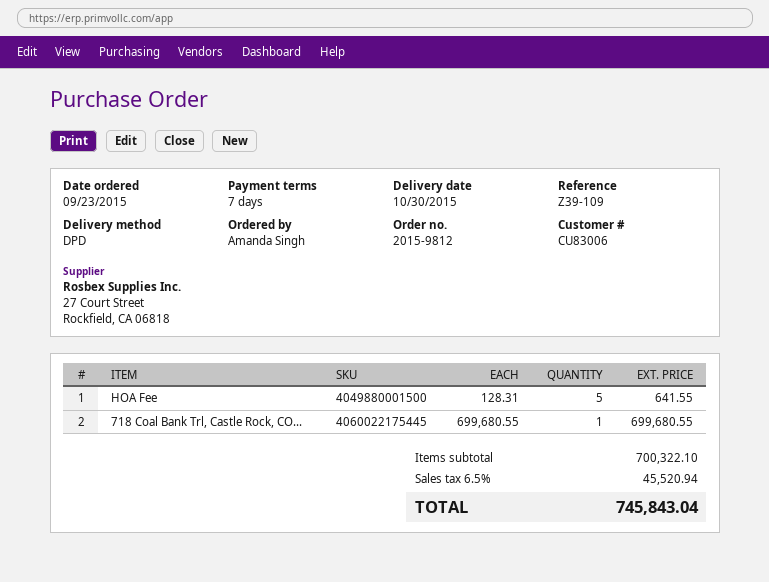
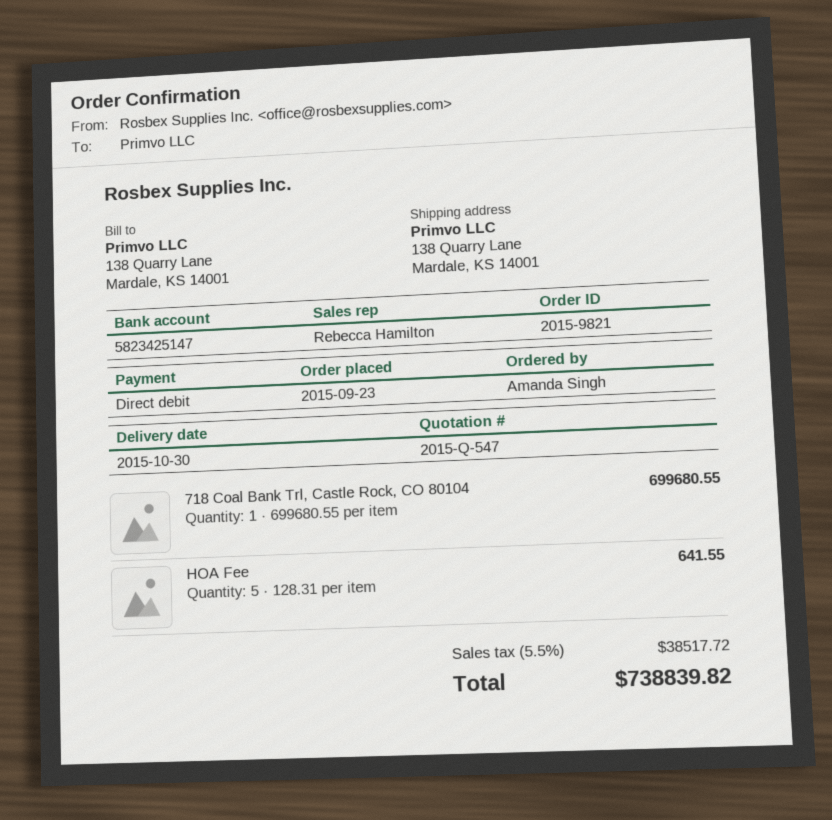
order number: 2015-9812 -> 2015-9821
tax: 6.5% = 45520.94 -> 5.5% = 38517.72
total: 745843.04 -> 738839.82

